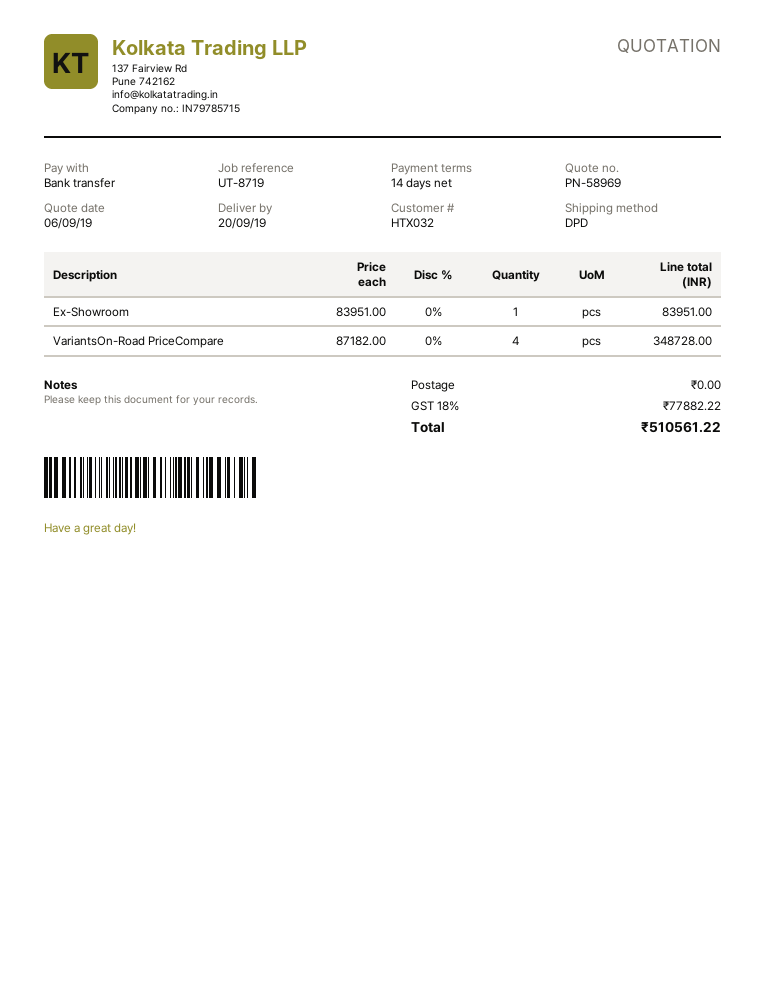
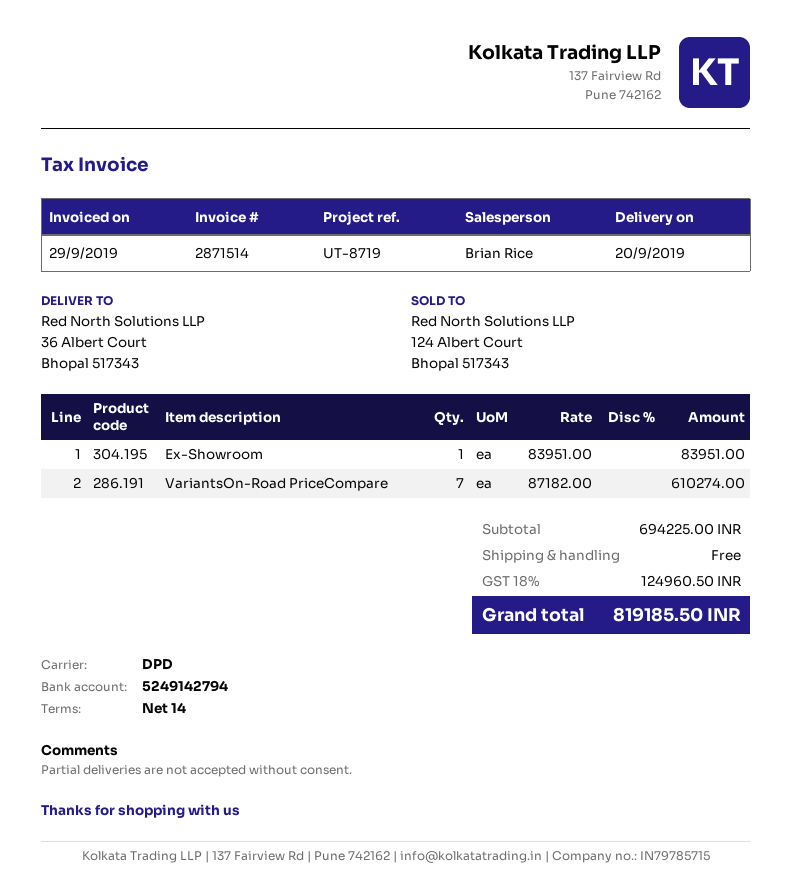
VariantsOn-Road PriceCompare: 4 x 87182.00 = 348728.00 -> 7 x 87182.00 = 610274.00
tax: 18% = 77882.22 -> 18% = 124960.50
total: 510561.22 -> 819185.50

